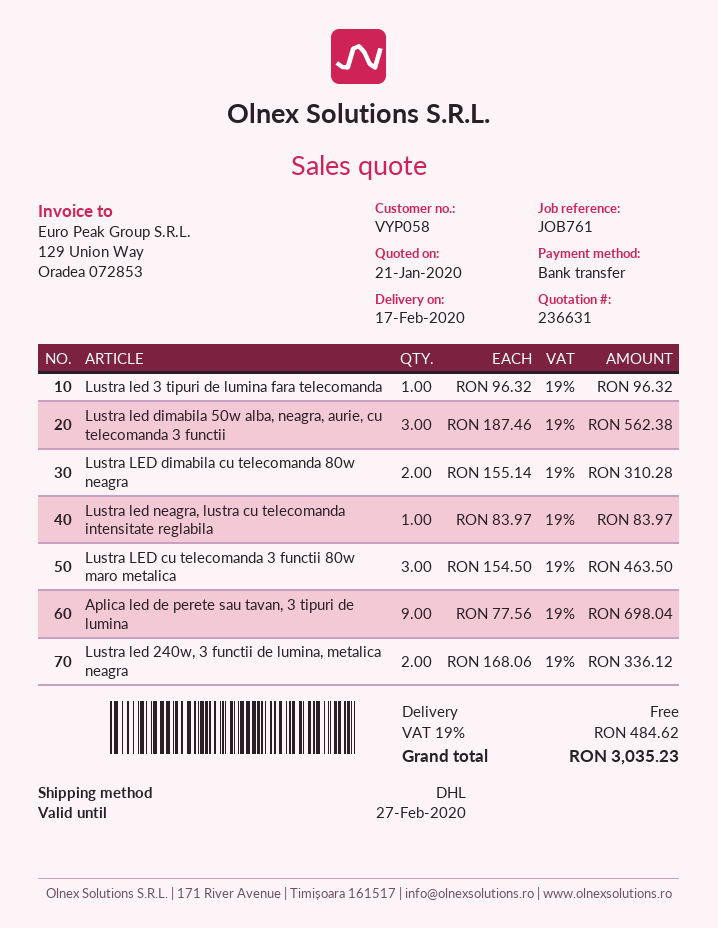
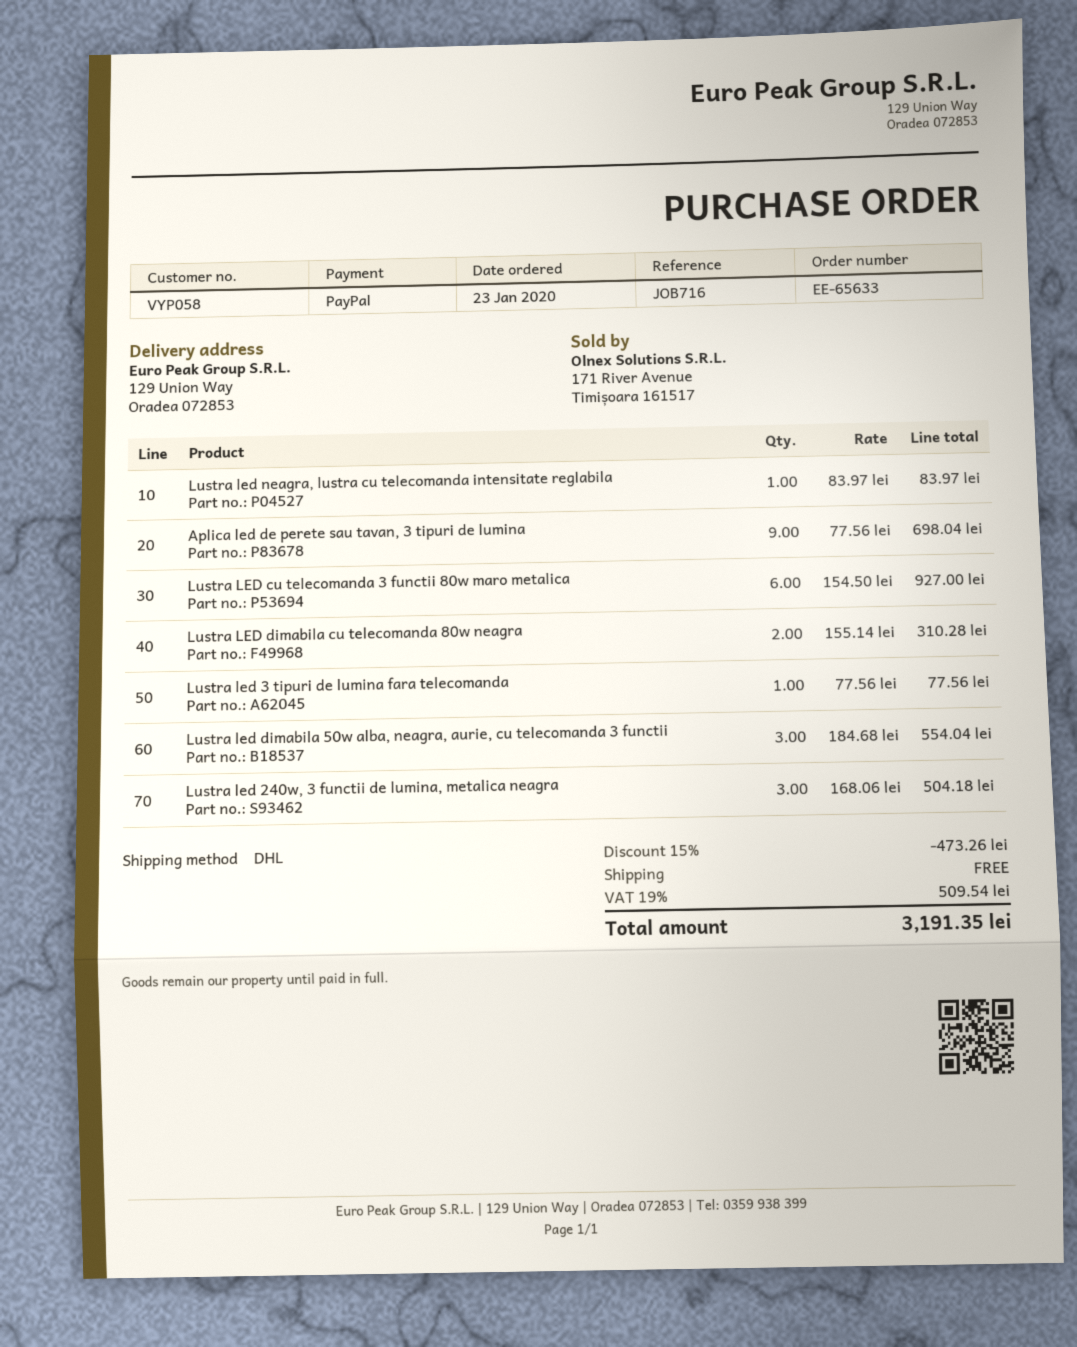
reference: JOB761 -> JOB716
payment method: bank transfer -> PayPal
Lustra led 3 tipuri de lumina fara telecomanda: 1 x 96.32 = 96.32 -> 1 x 77.56 = 77.56
Lustra led dimabila 50w alba, neagra, aurie, cu telecomanda 3 functii: 3 x 187.46 = 562.38 -> 3 x 184.68 = 554.04
Lustra LED cu telecomanda 3 functii 80w maro metalica: 3 x 154.50 = 463.50 -> 6 x 154.50 = 927.00
Lustra led 240w, 3 functii de lumina, metalica neagra: 2 x 168.06 = 336.12 -> 3 x 168.06 = 504.18
discount: none -> 15% = 473.26
tax: 19% = 484.62 -> 19% = 509.54
total: 3035.23 -> 3191.35

